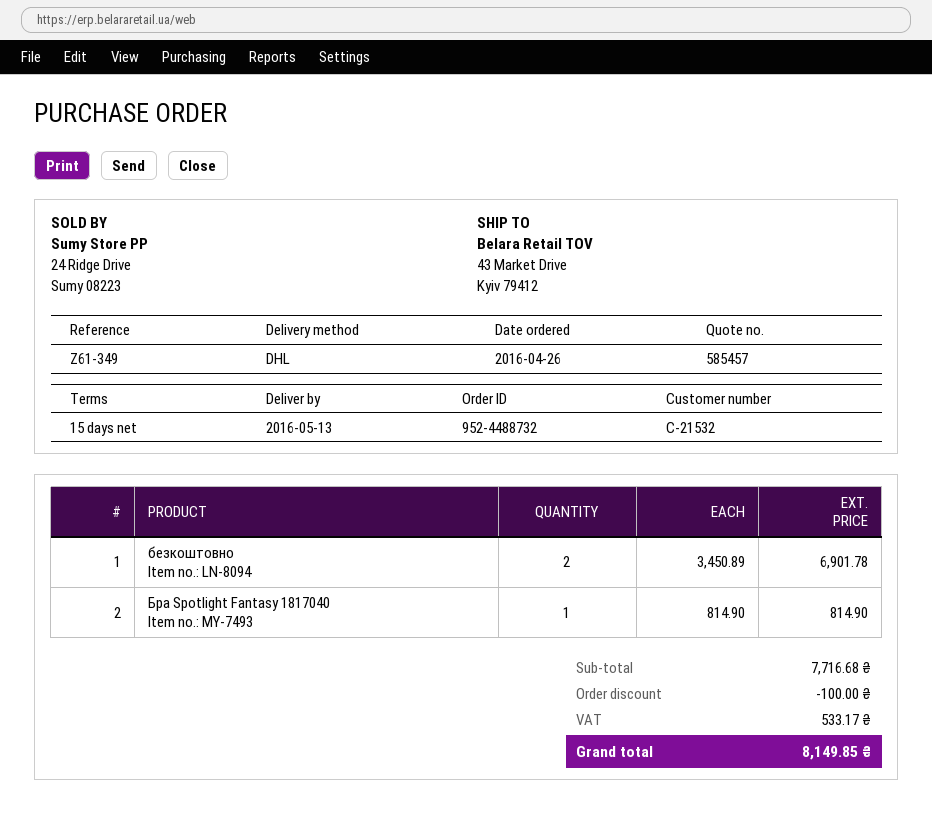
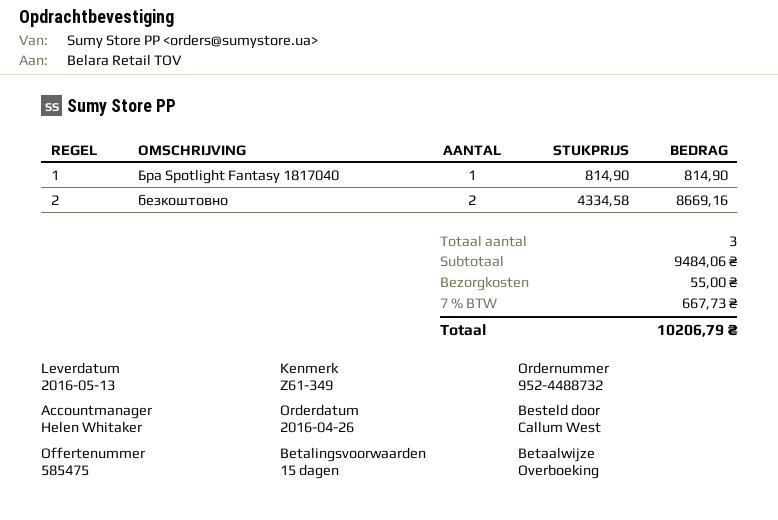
quote number: 585457 -> 585475
безкоштовно: 2 x 3450.89 = 6901.78 -> 2 x 4334.58 = 8669.16
subtotal: 7716.68 -> 9484.06
discount: 100.00 -> none
shipping: none -> 55.00
tax: 533.17 -> 667.73
total: 8149.85 -> 10206.79

